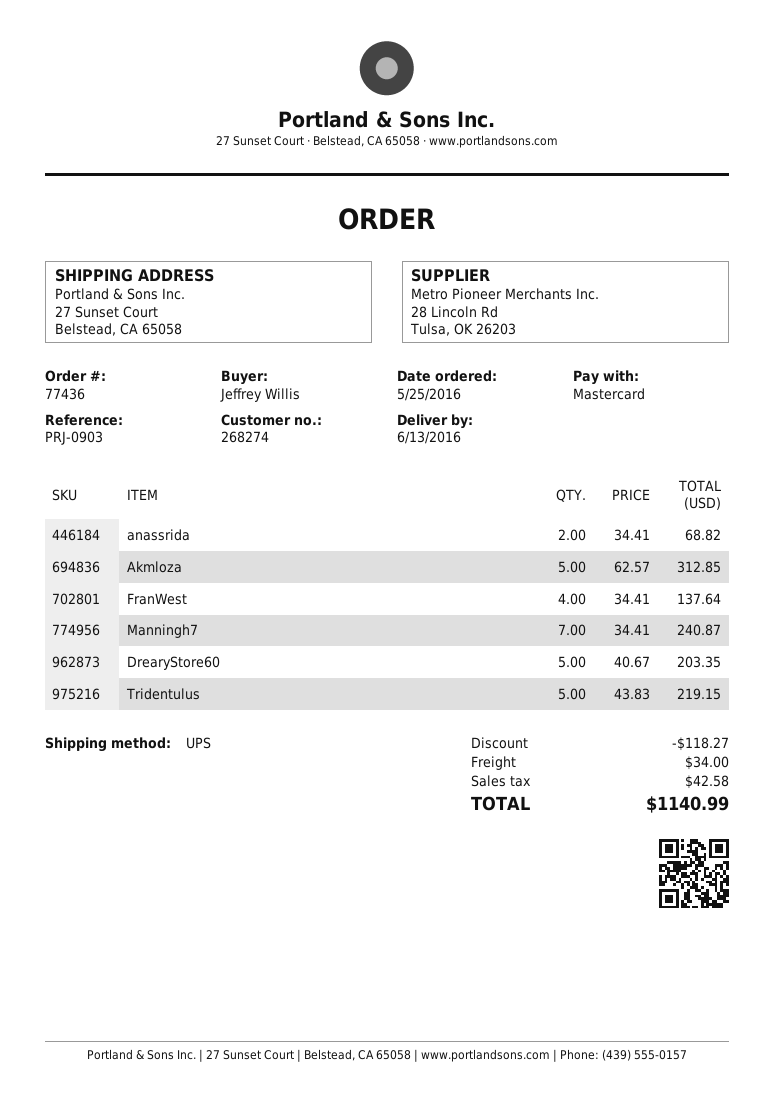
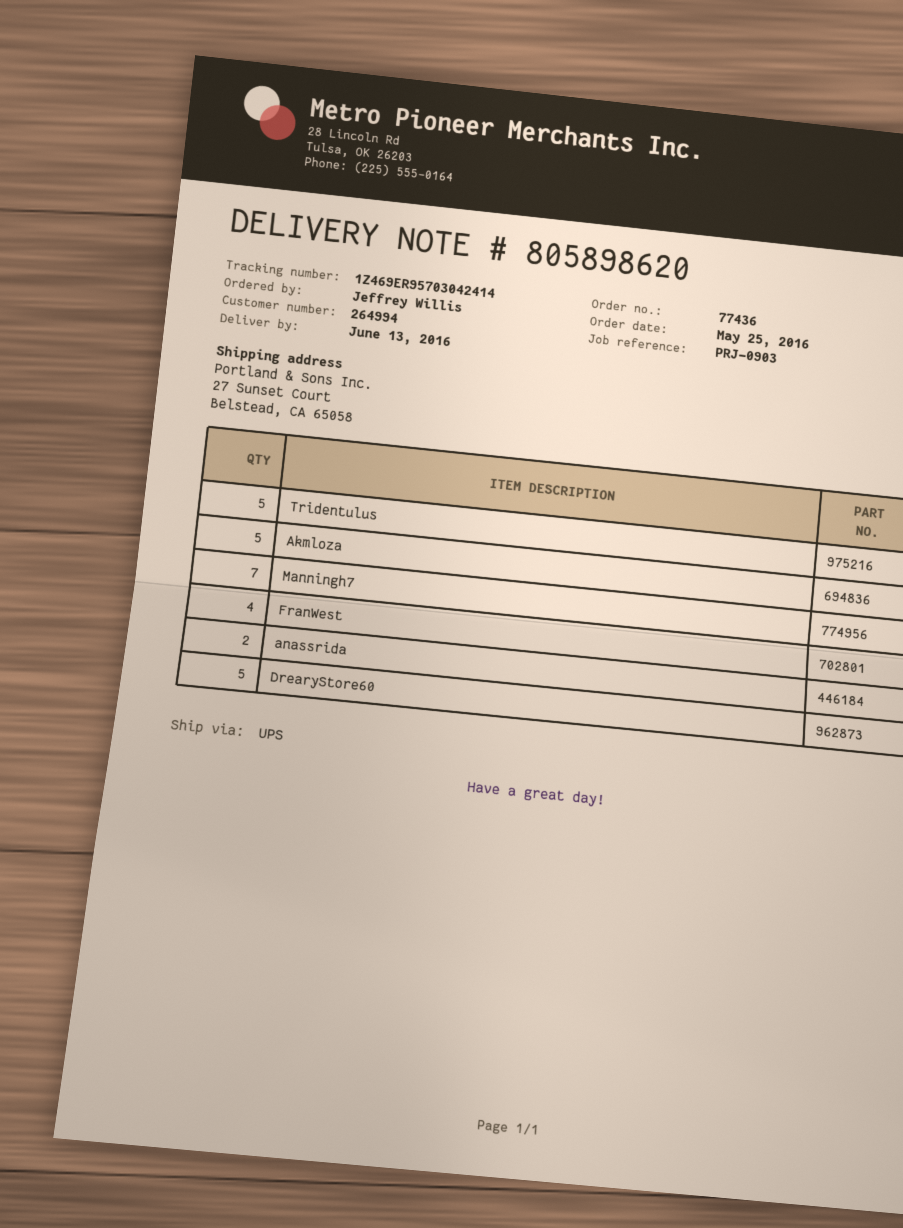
customer number: 268274 -> 264994

